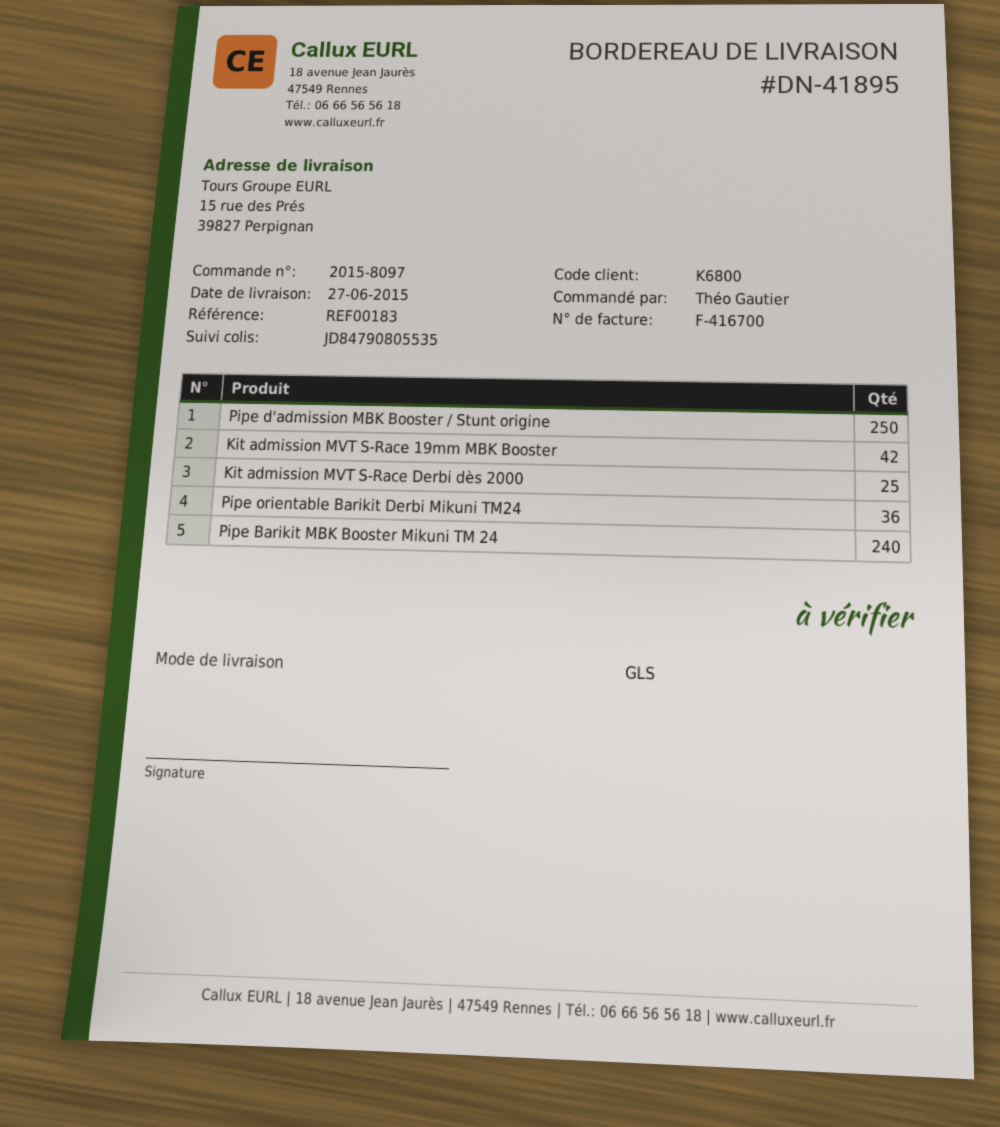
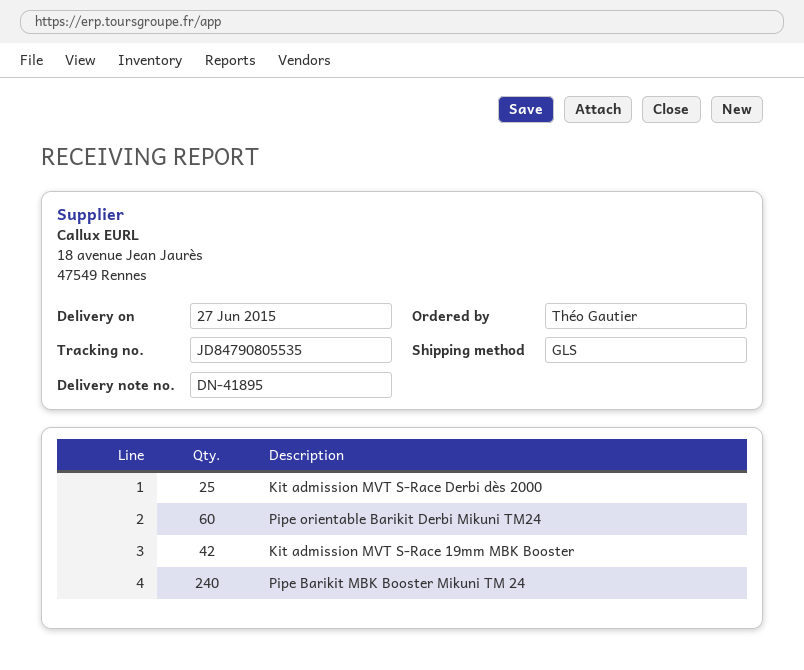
Pipe d'admission MBK Booster / Stunt origine: 250 -> none
Pipe orientable Barikit Derbi Mikuni TM24: 36 -> 60

